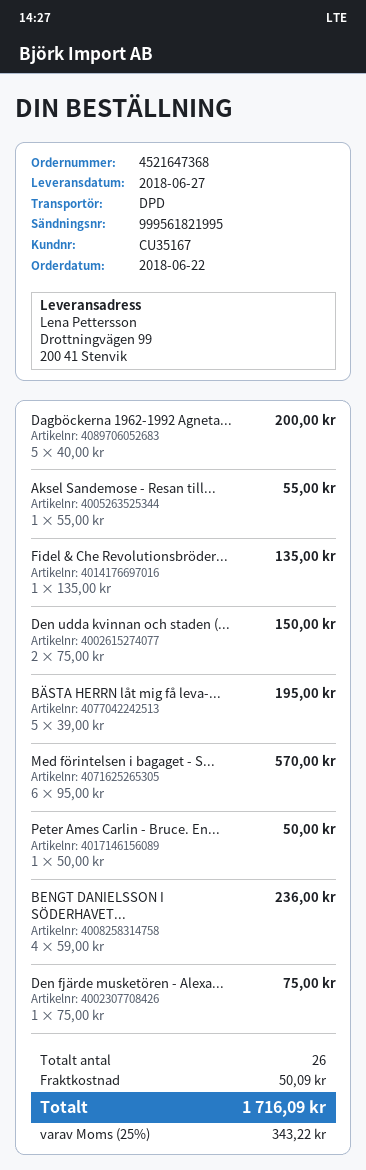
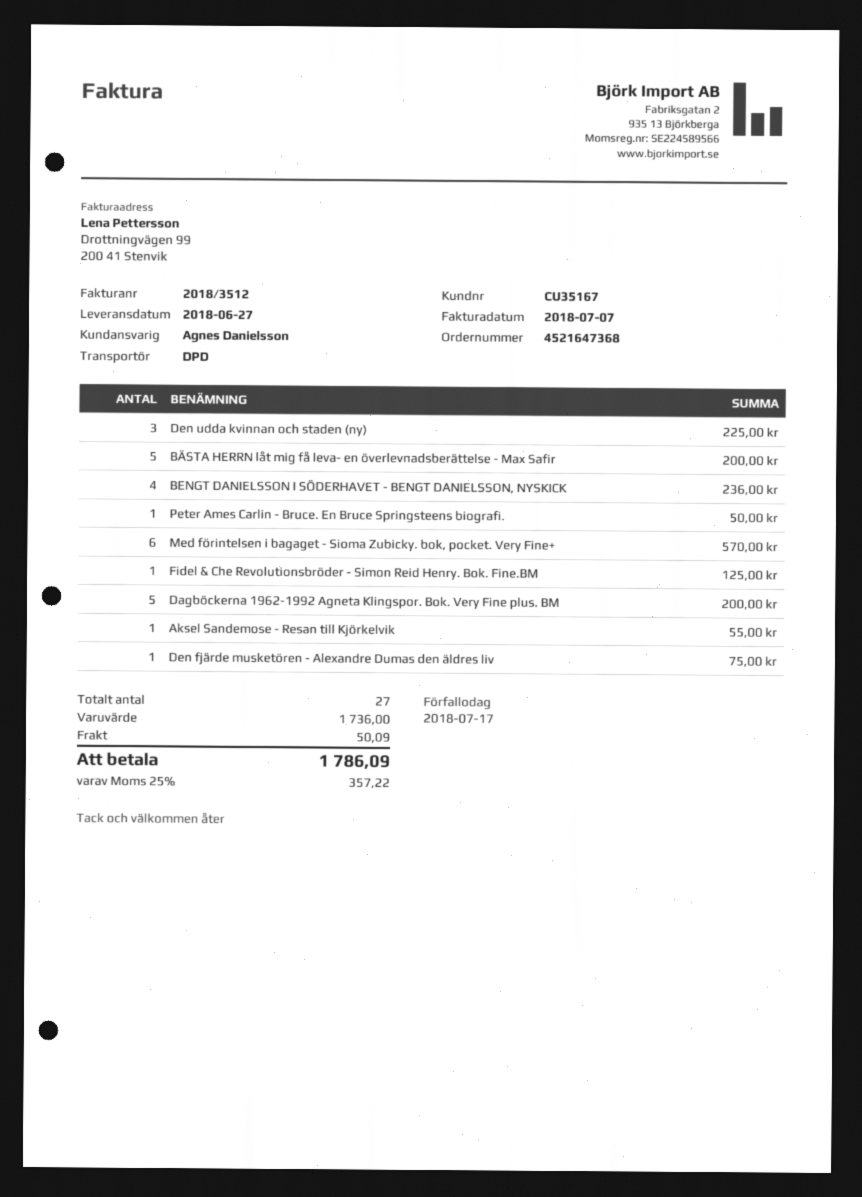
Fidel & Che Revolutionsbröder...: 1 for 135.00 -> 1 for 125.00
Den udda kvinnan och staden (...: 2 for 150.00 -> 3 for 225.00
BÄSTA HERRN låt mig få leva-...: 5 for 195.00 -> 5 for 200.00
total quantity: 26 -> 27
tax: 25% = 343.22 -> 25% = 357.22
total: 1716.09 -> 1786.09

